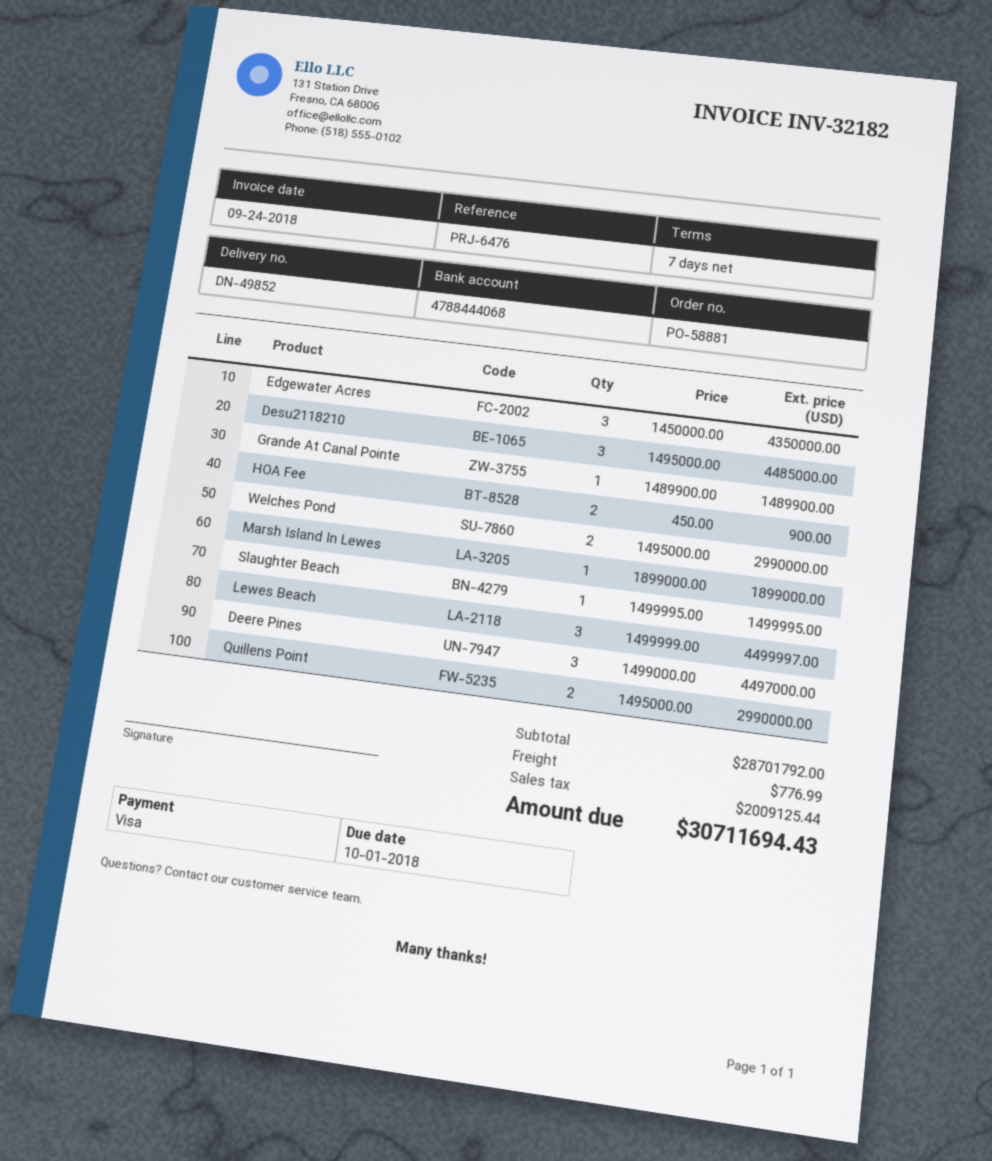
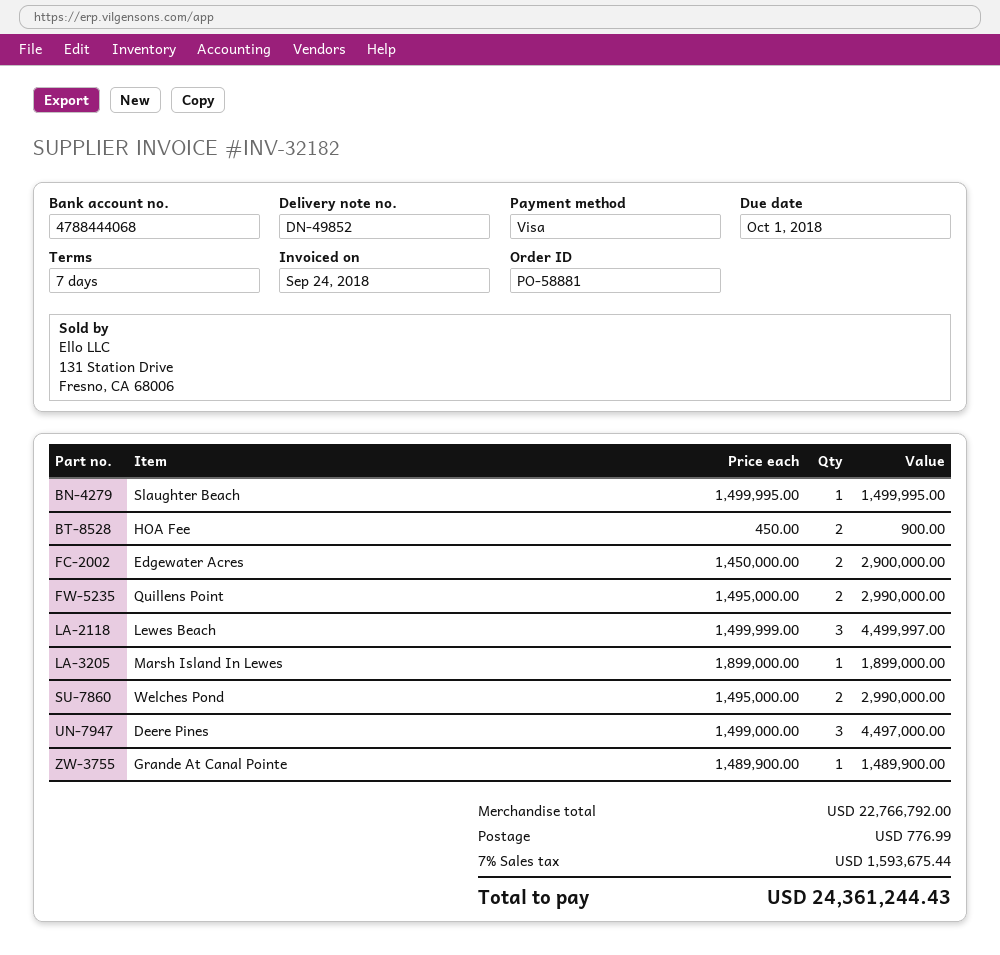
Edgewater Acres: 3 x 1450000.00 = 4350000.00 -> 2 x 1450000.00 = 2900000.00
Desu2118210: 3 x 1495000.00 = 4485000.00 -> none
subtotal: 28701792.00 -> 22766792.00
tax: 2009125.44 -> 1593675.44
total: 30711694.43 -> 24361244.43

